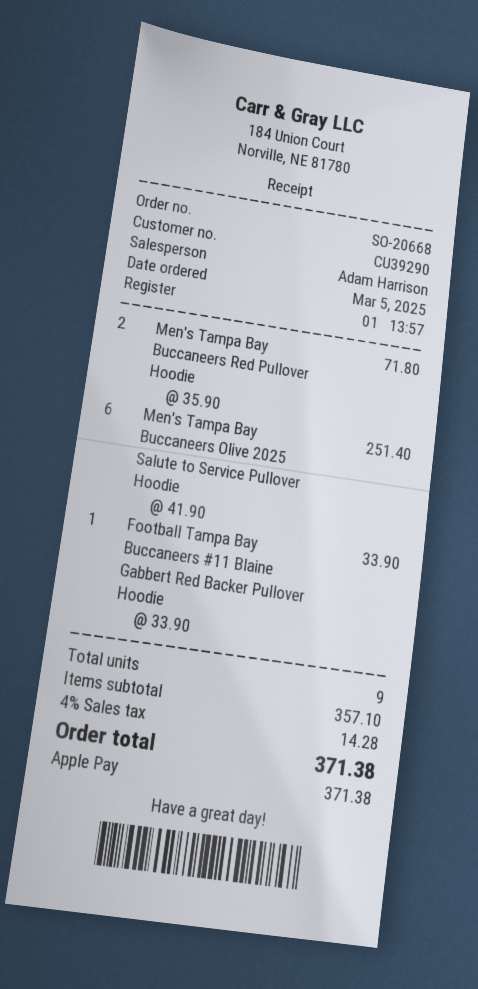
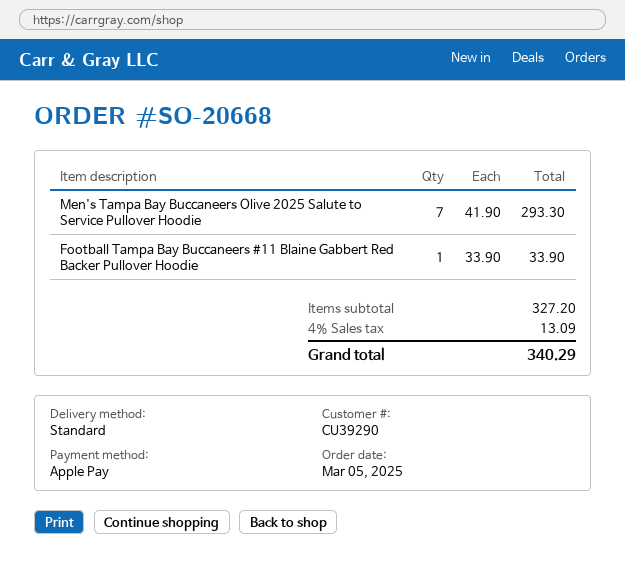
Men's Tampa Bay Buccaneers Red Pullover Hoodie: 2 x 35.90 = 71.80 -> none
Men's Tampa Bay Buccaneers Olive 2025 Salute to Service Pullover Hoodie: 6 x 41.90 = 251.40 -> 7 x 41.90 = 293.30
subtotal: 357.10 -> 327.20
tax: 4% = 14.28 -> 4% = 13.09
total: 371.38 -> 340.29

